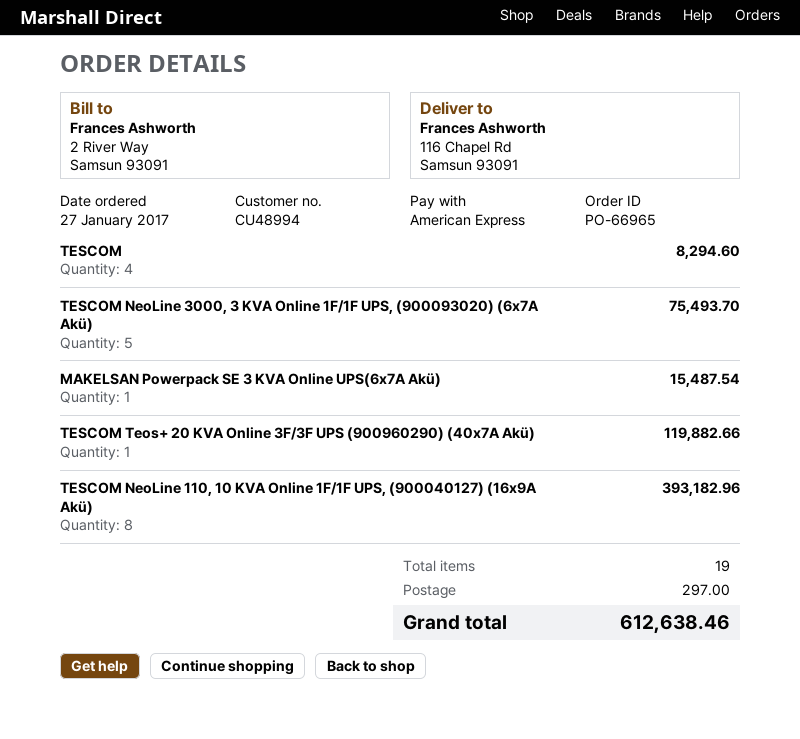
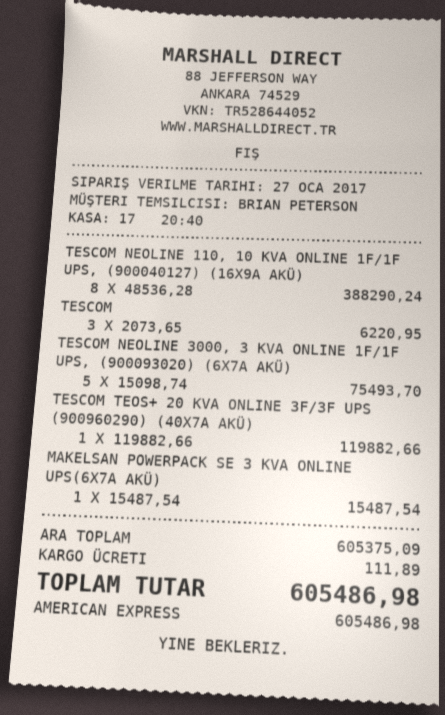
TESCOM: 4 for 8294.60 -> 3 for 6220.95
TESCOM NeoLine 110, 10 KVA Online 1F/1F UPS, (900040127) (16x9A Akü): 8 for 393182.96 -> 8 for 388290.24
shipping: 297.00 -> 111.89
total: 612638.46 -> 605486.98

